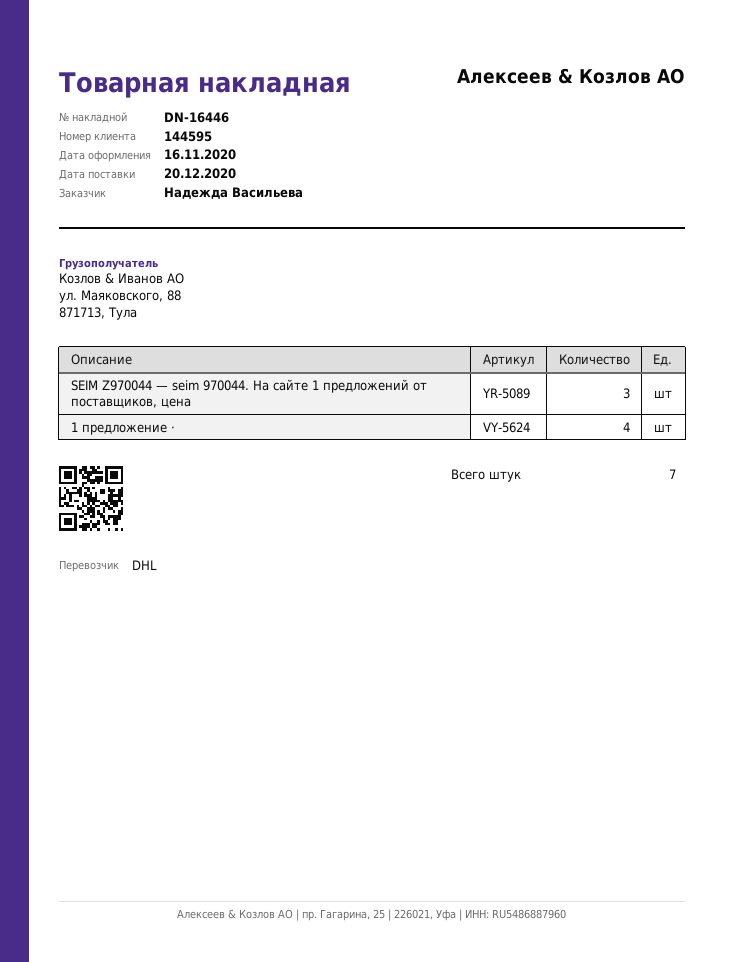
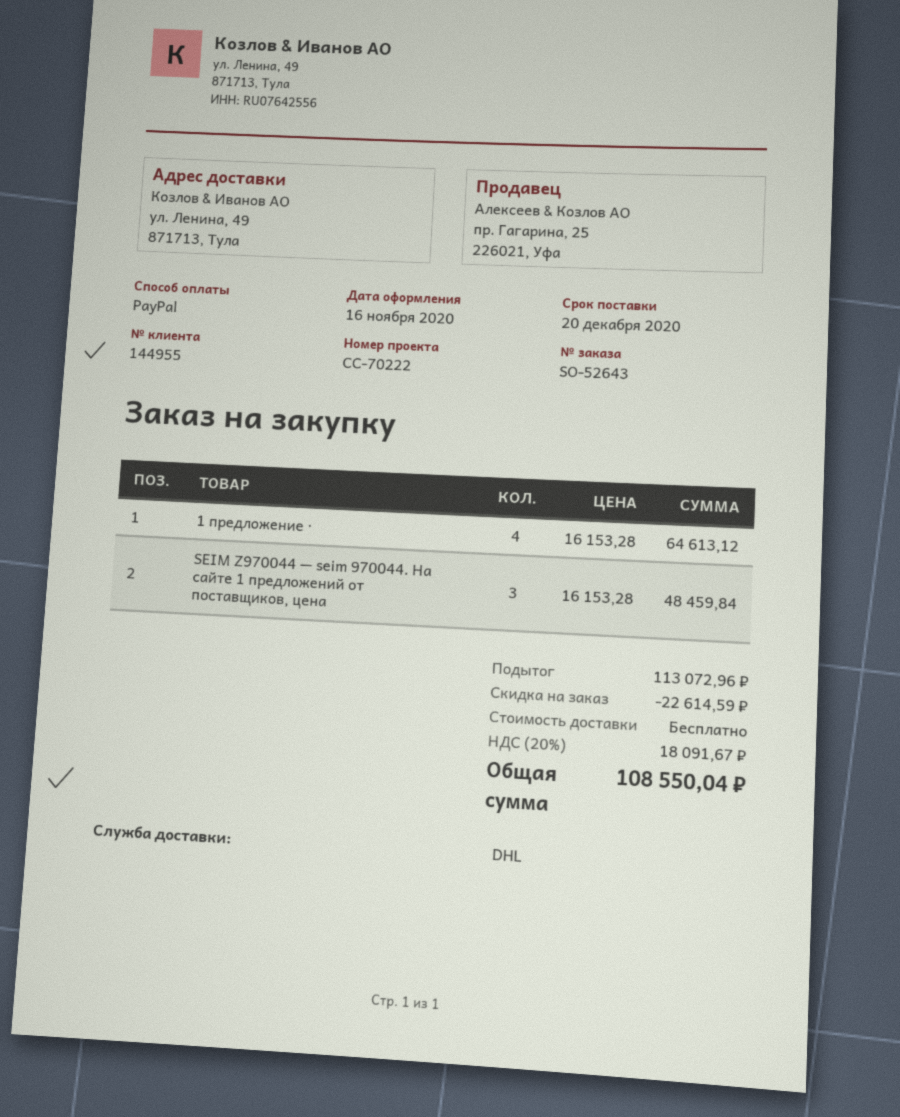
customer number: 144595 -> 144955
ship to: ул. Маяковского, 88, 871713, Тула -> ул. Ленина, 49, 871713, Тула

